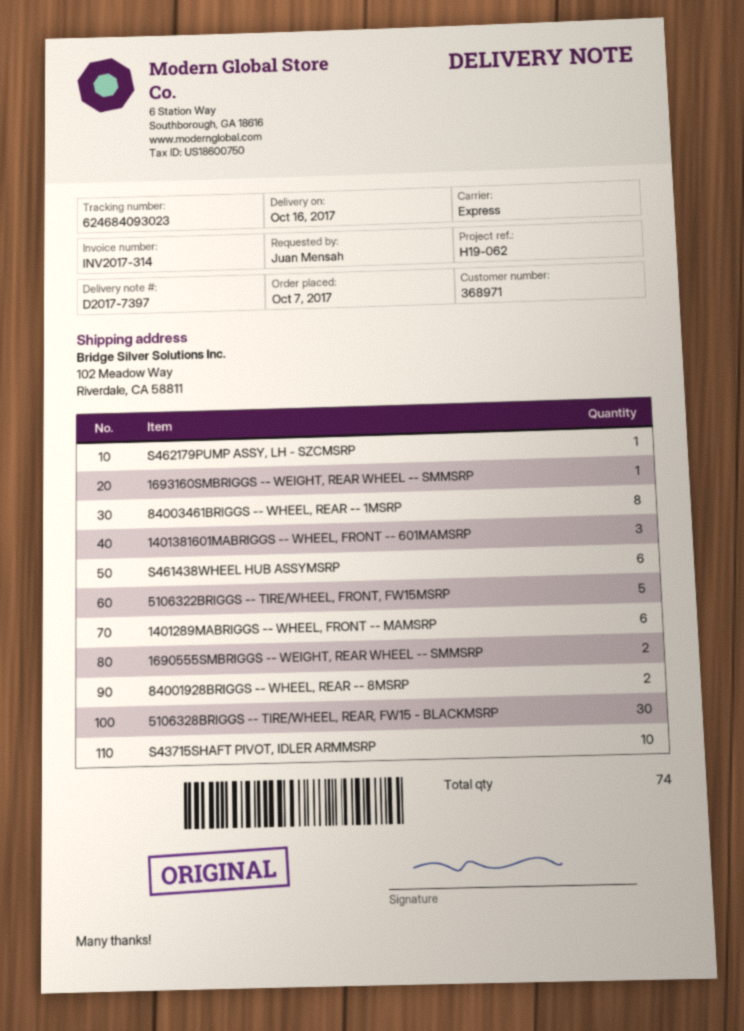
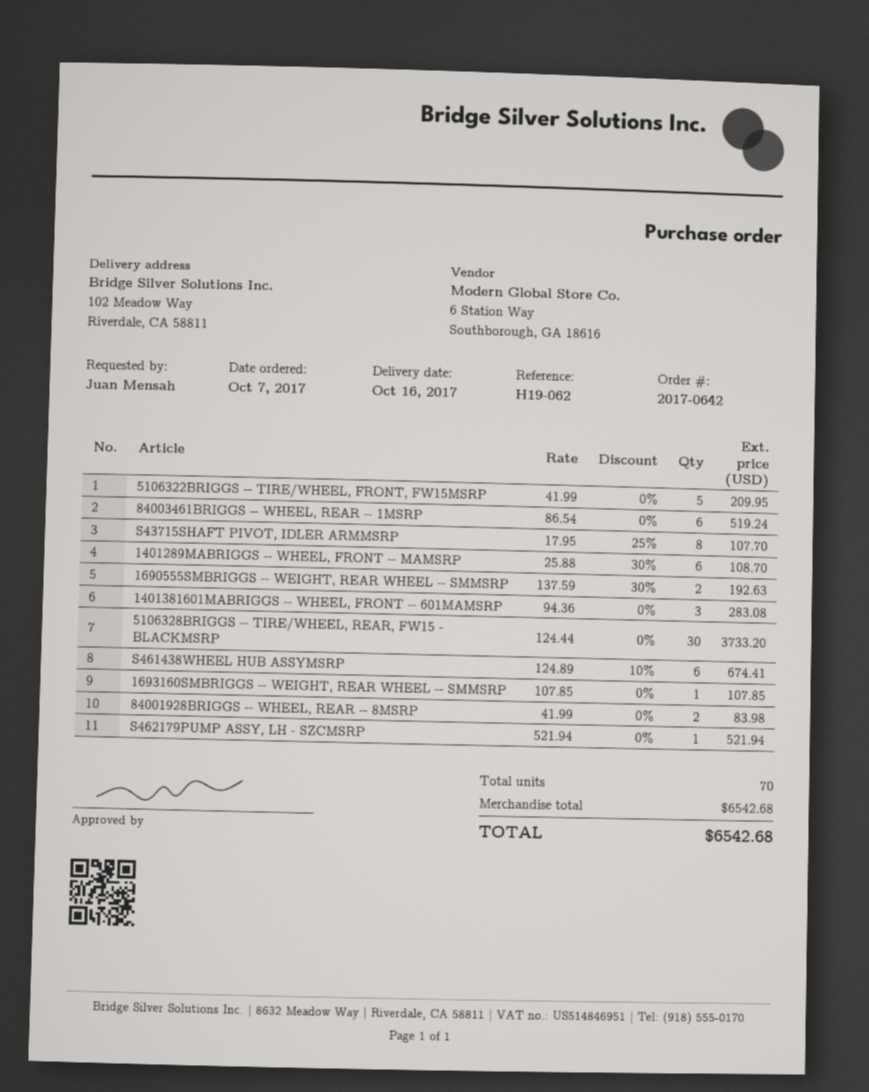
84003461BRIGGS -- WHEEL, REAR -- 1MSRP: 8 -> 6
S43715SHAFT PIVOT, IDLER ARMMSRP: 10 -> 8
total quantity: 74 -> 70

